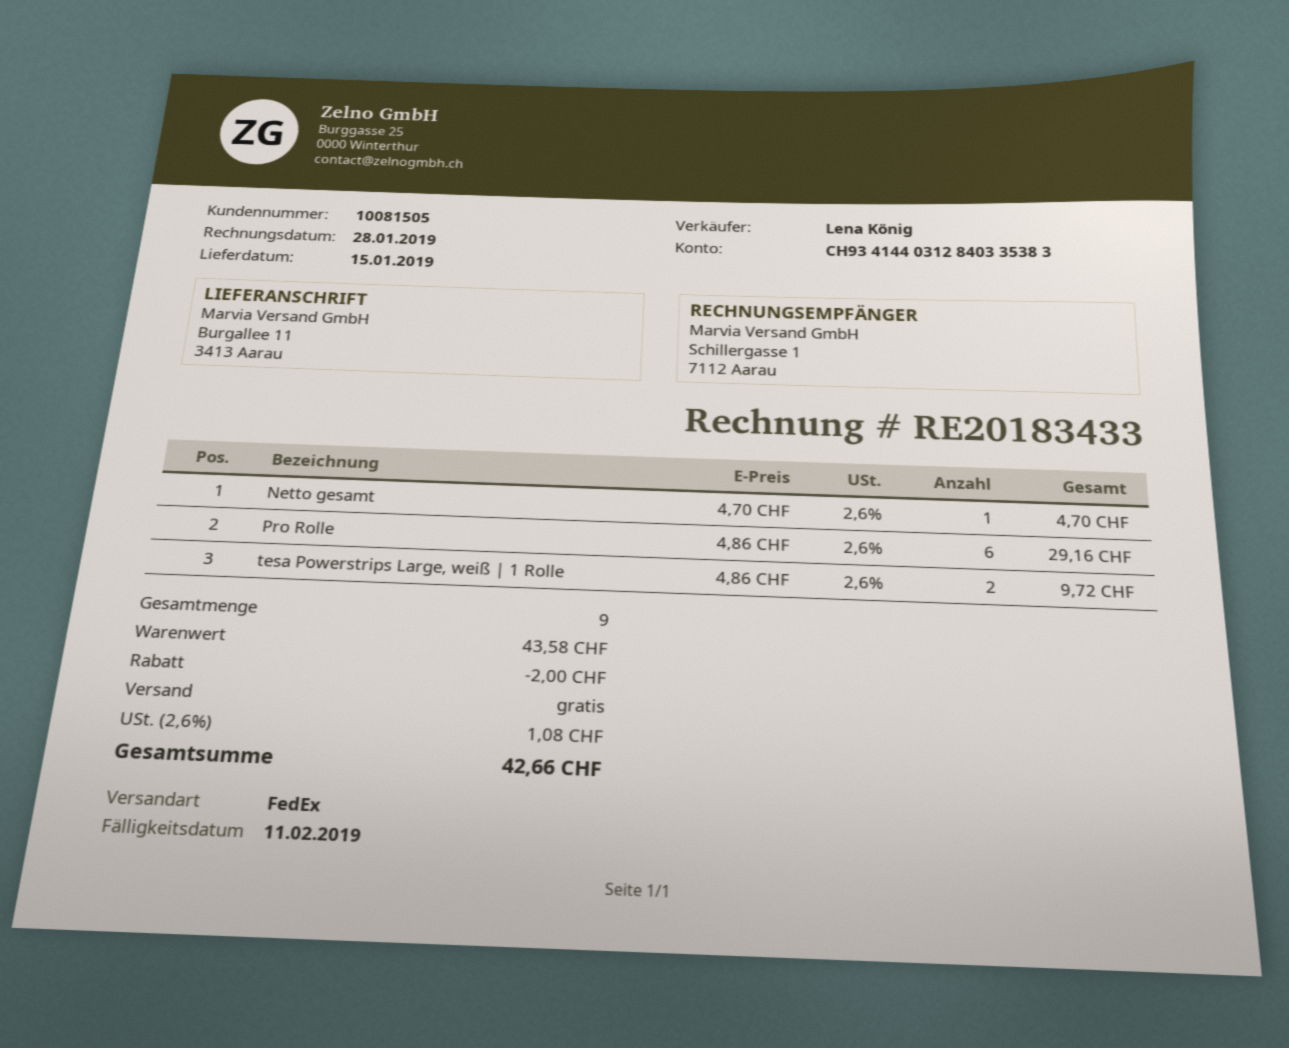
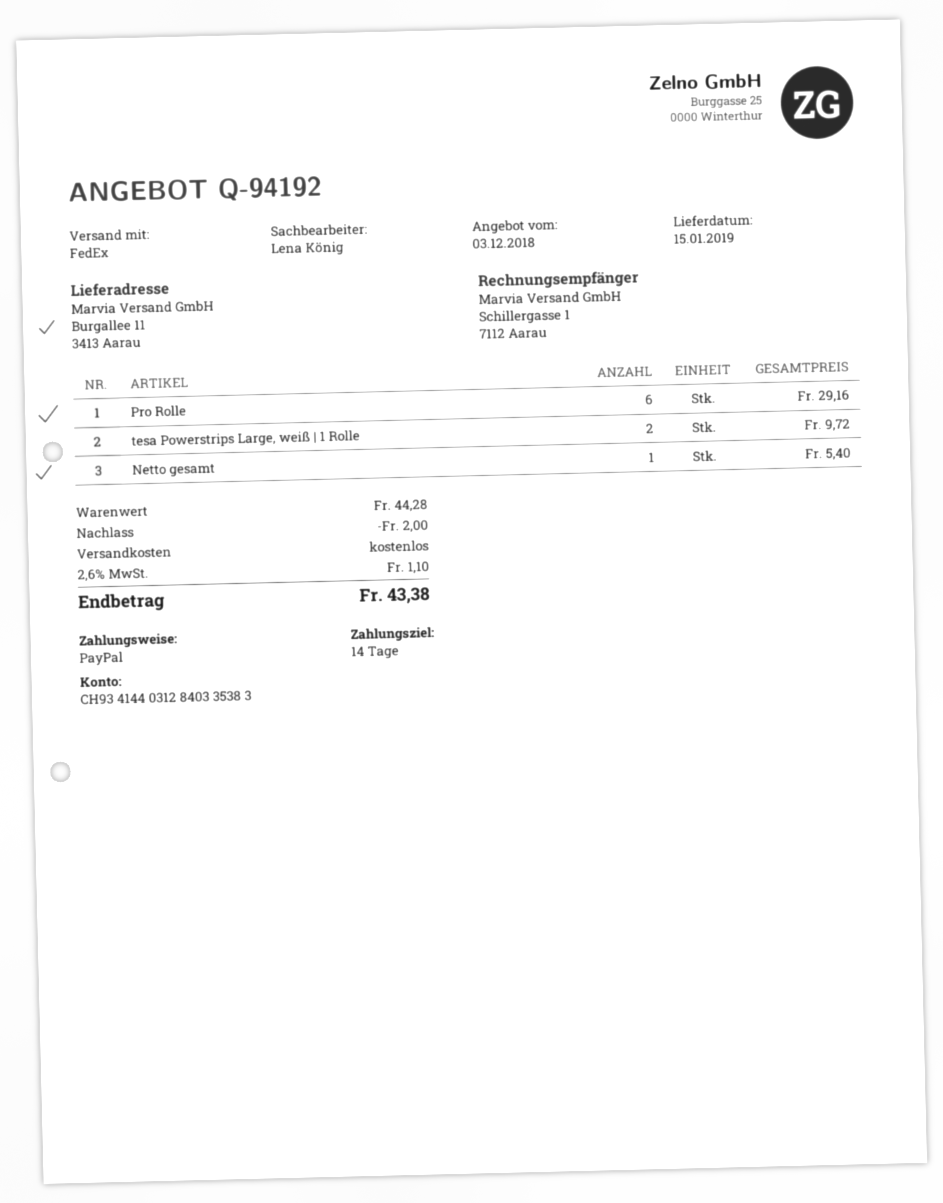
Netto gesamt: 1 for 4.70 -> 1 for 5.40
subtotal: 43.58 -> 44.28
tax: 2.6% = 1.08 -> 2.6% = 1.10
total: 42.66 -> 43.38

